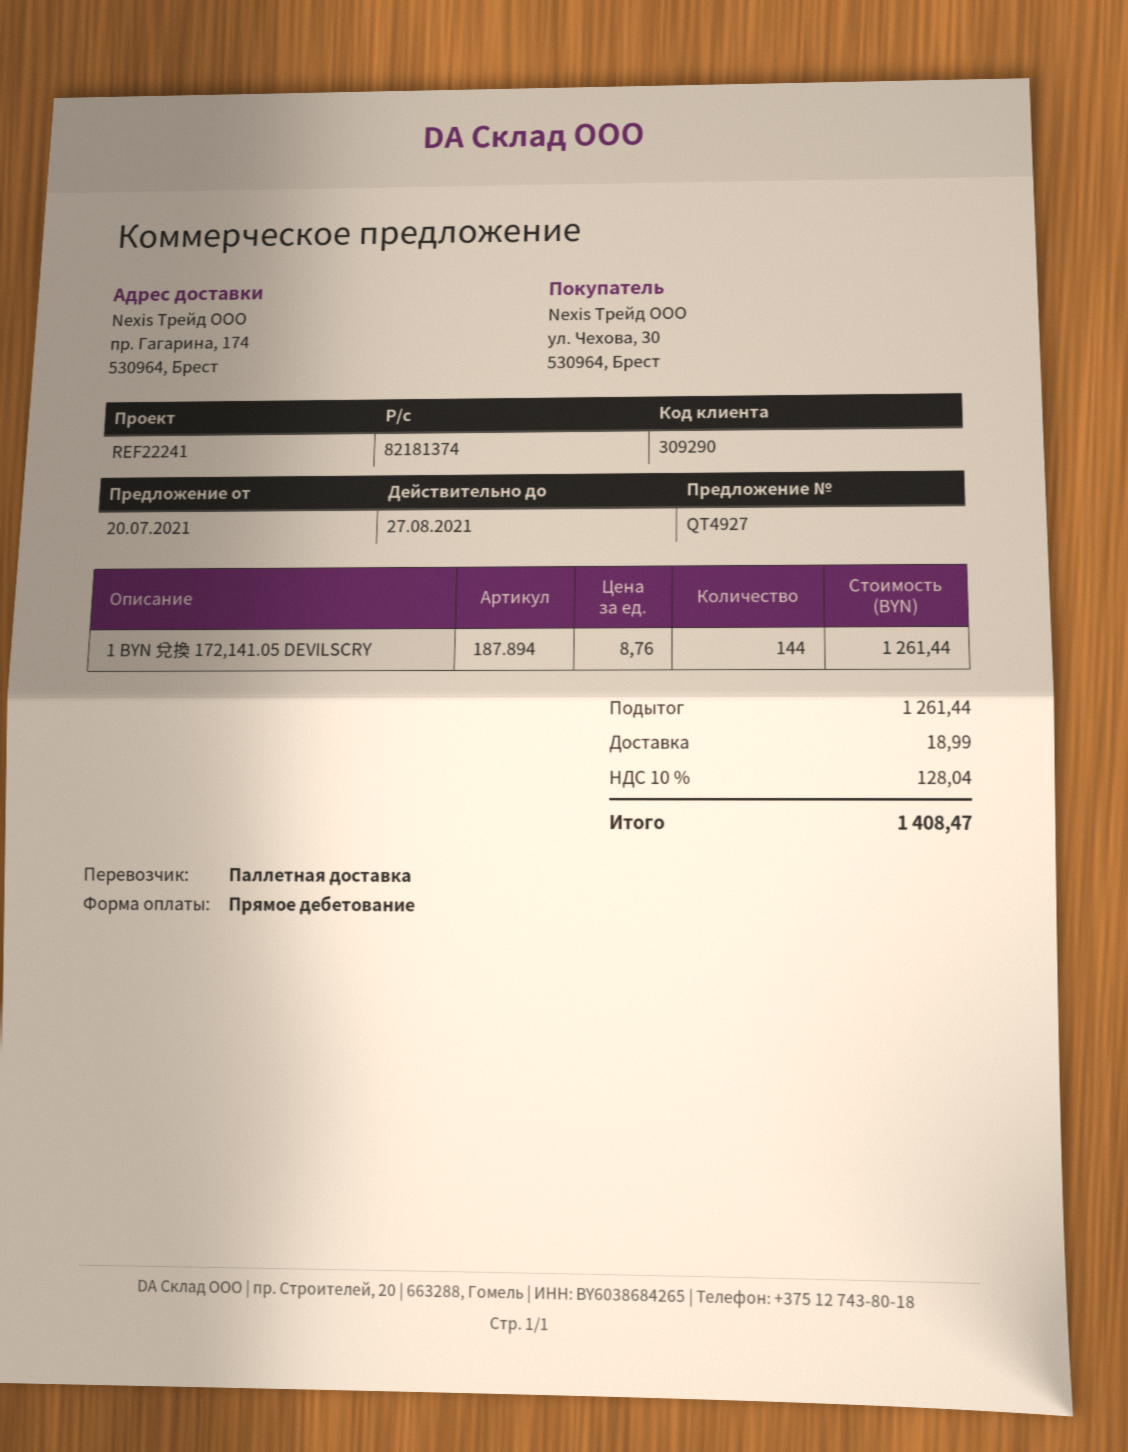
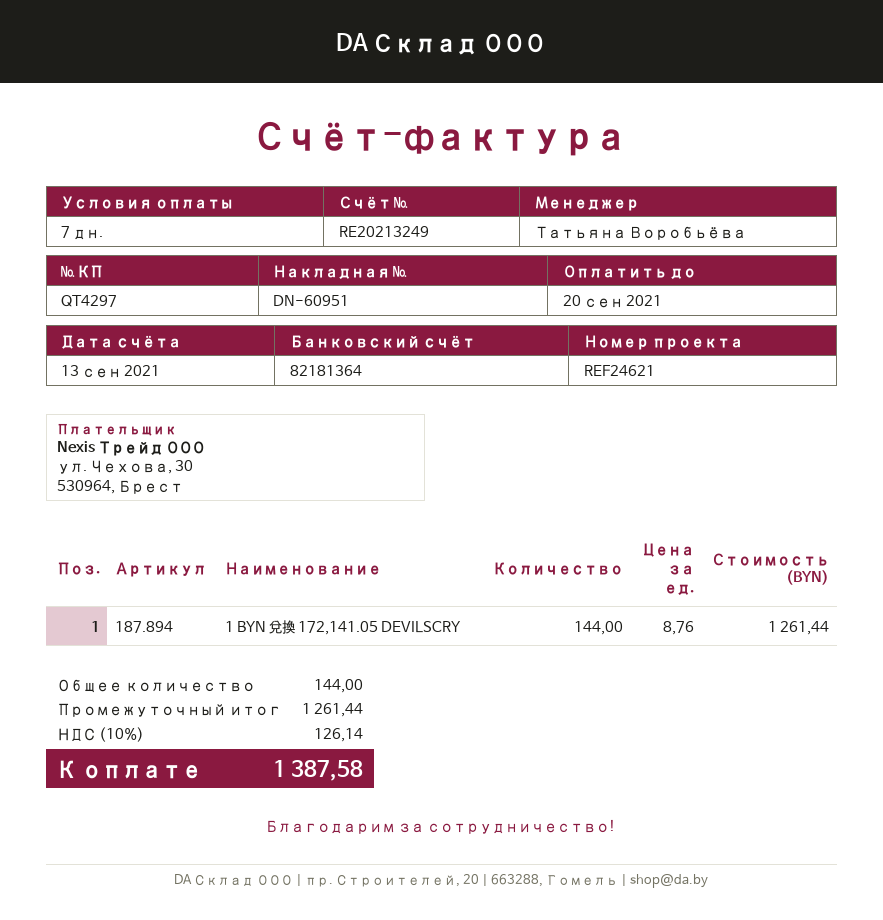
quote number: QT4927 -> QT4297
reference: REF22241 -> REF24621
bank account: 82181374 -> 82181364
shipping: 18.99 -> none
tax: 10% = 128.04 -> 10% = 126.14
total: 1408.47 -> 1387.58

